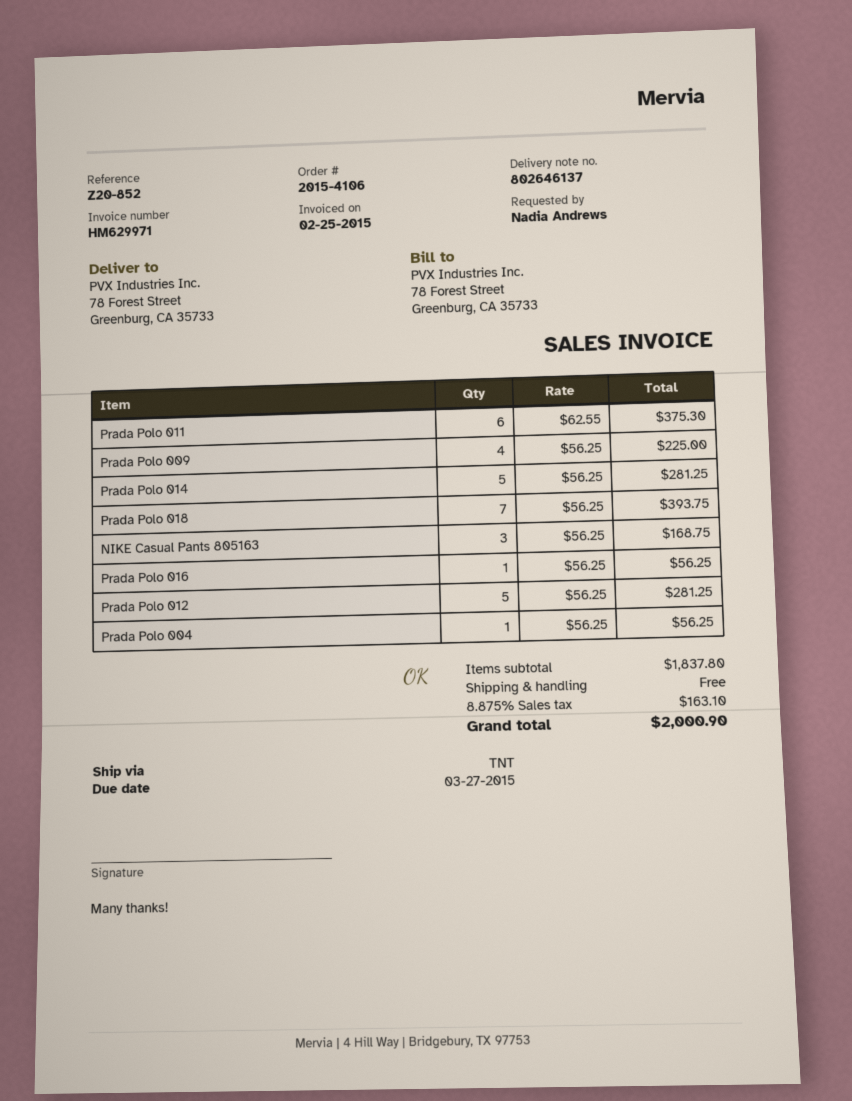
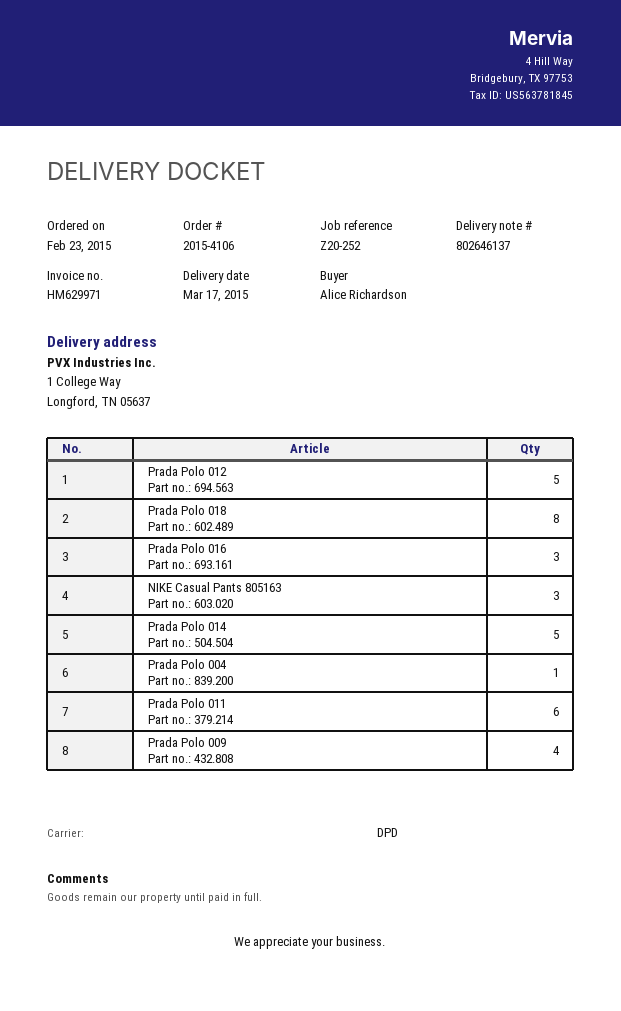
reference: Z20-852 -> Z20-252
ordered by: Nadia Andrews -> Alice Richardson
shipping method: TNT -> DPD
ship to: 78 Forest Street, Greenburg, CA 35733 -> 1 College Way, Longford, TN 05637
Prada Polo 018: 7 -> 8
Prada Polo 016: 1 -> 3

